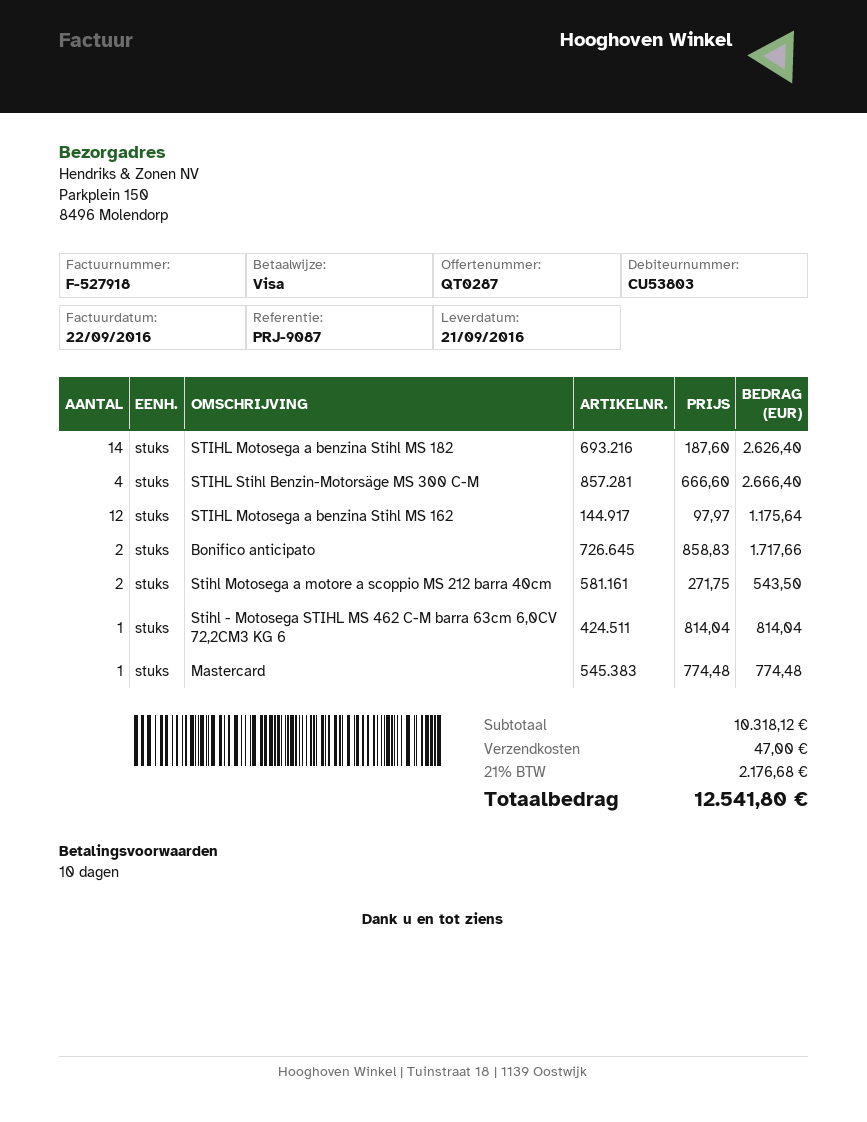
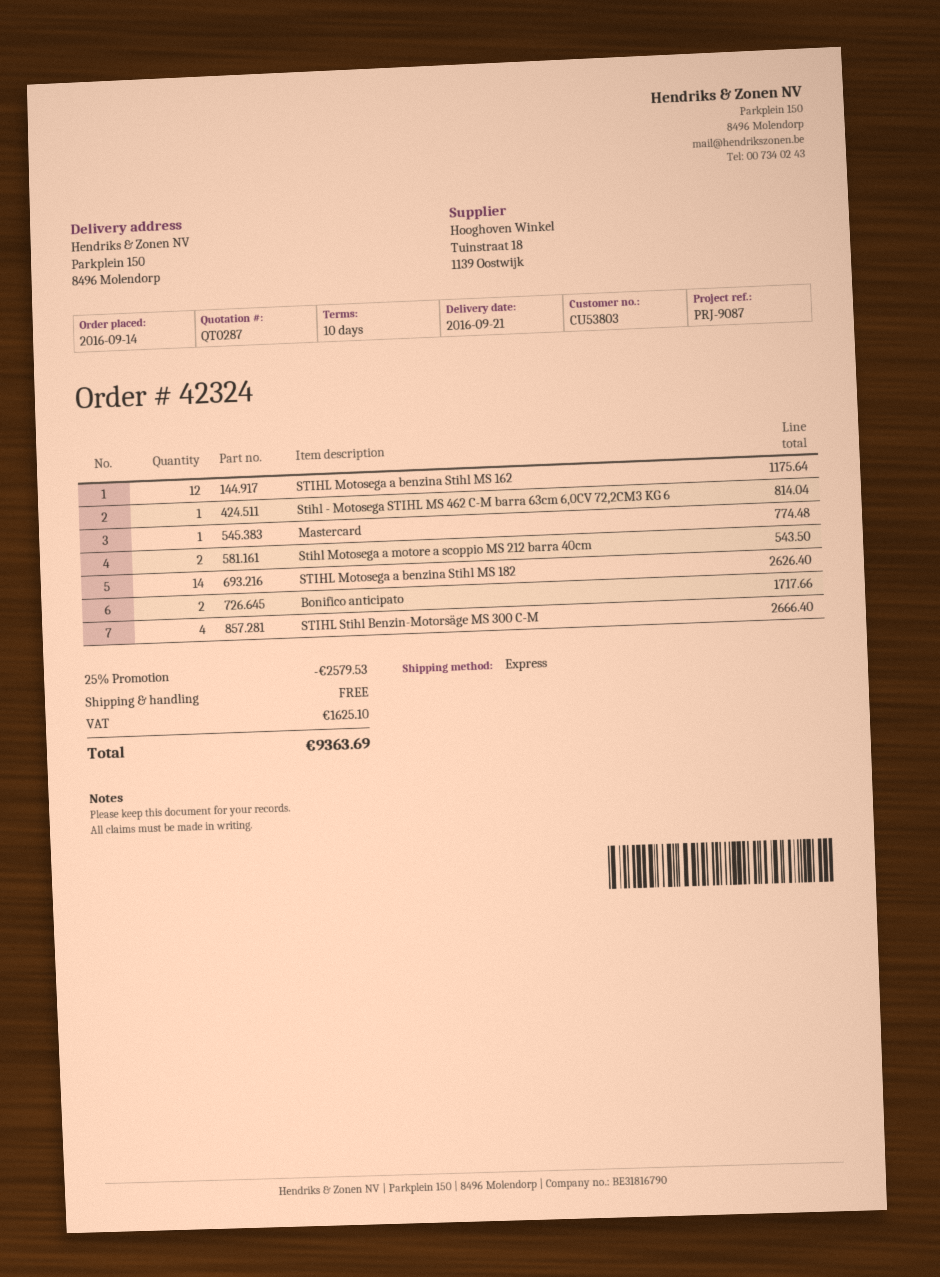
discount: none -> 25% = 2579.53
shipping: 47.00 -> 0.00
tax: 2176.68 -> 1625.10
total: 12541.80 -> 9363.69

